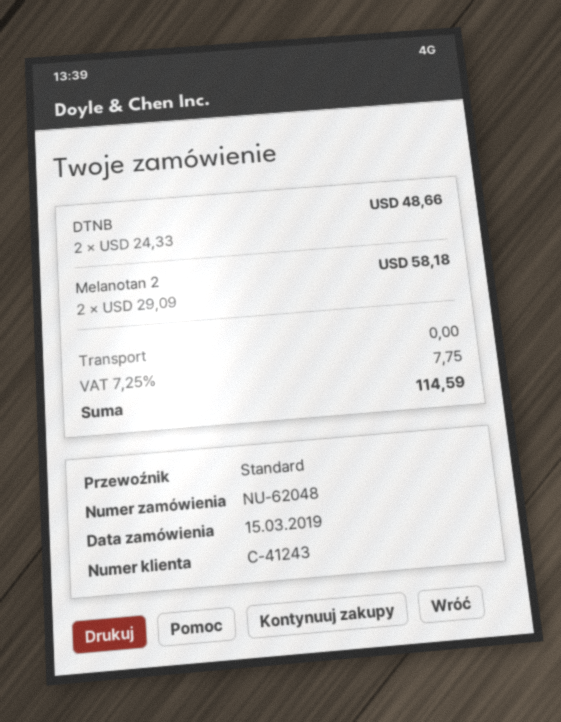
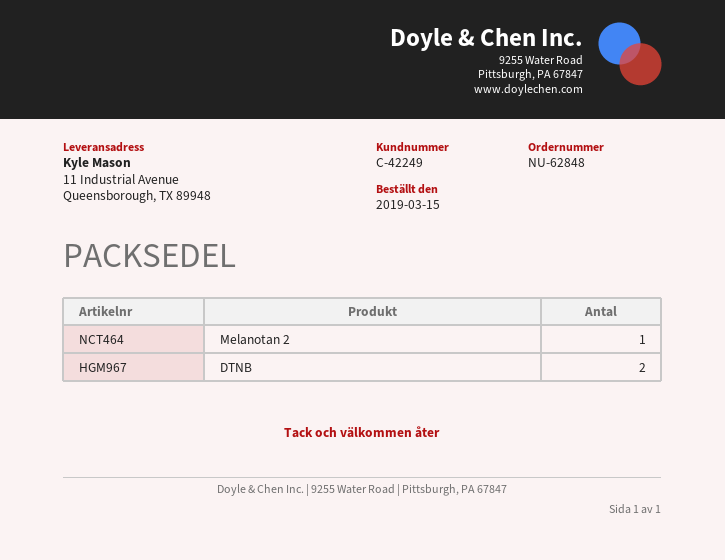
order number: NU-62048 -> NU-62848
customer number: C-41243 -> C-42249
Melanotan 2: 2 -> 1

